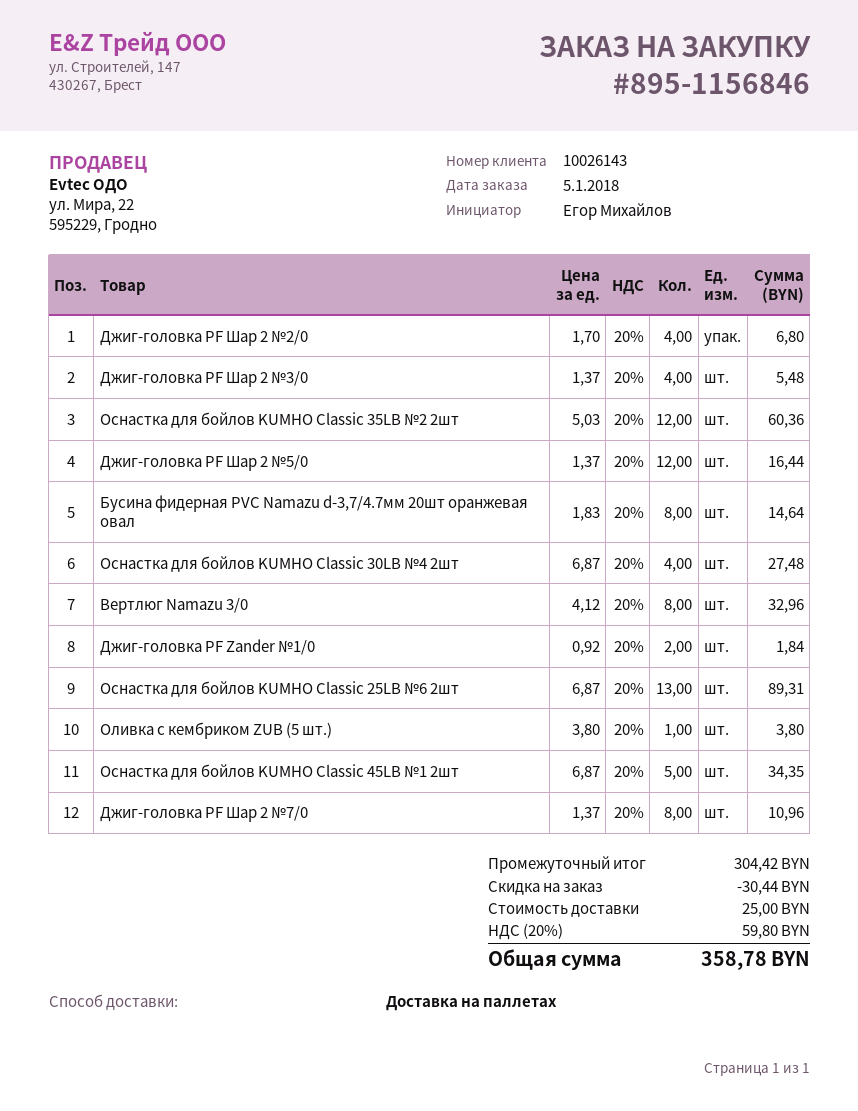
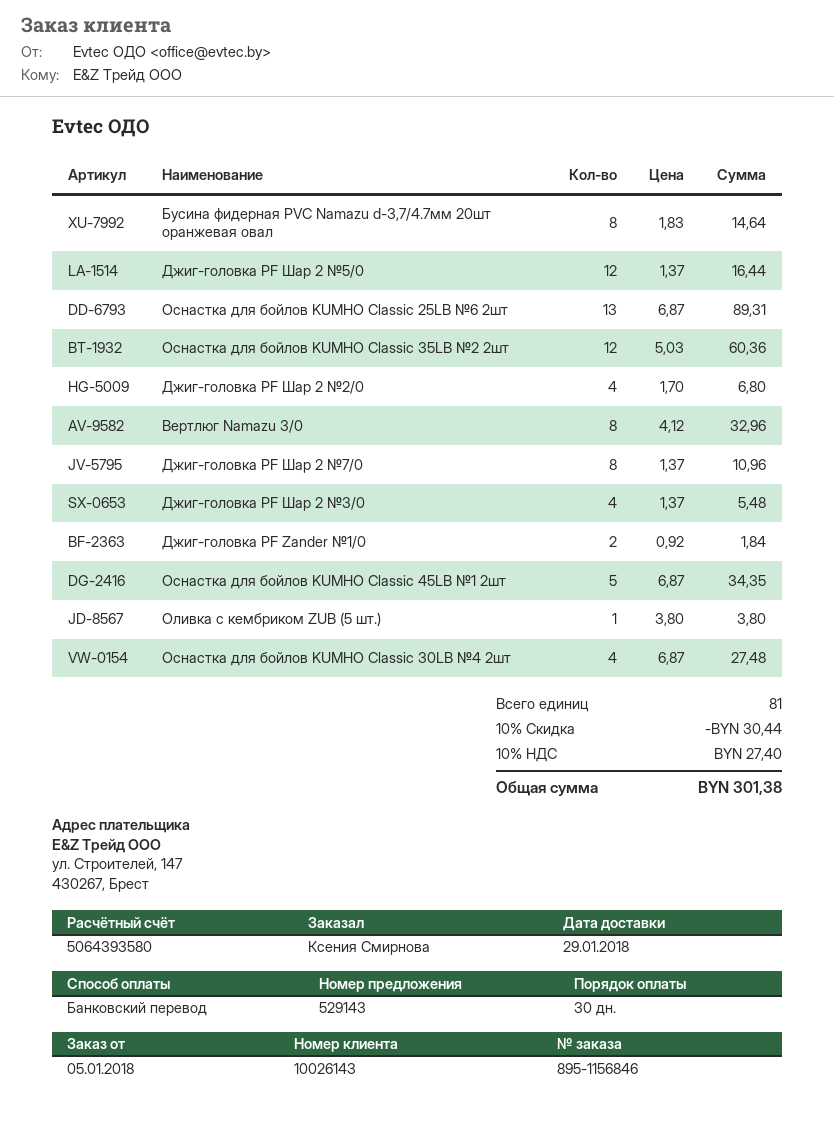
ordered by: Егор Михайлов -> Ксения Смирнова
shipping: 25.00 -> none
tax: 20% = 59.80 -> 10% = 27.40
total: 358.78 -> 301.38

